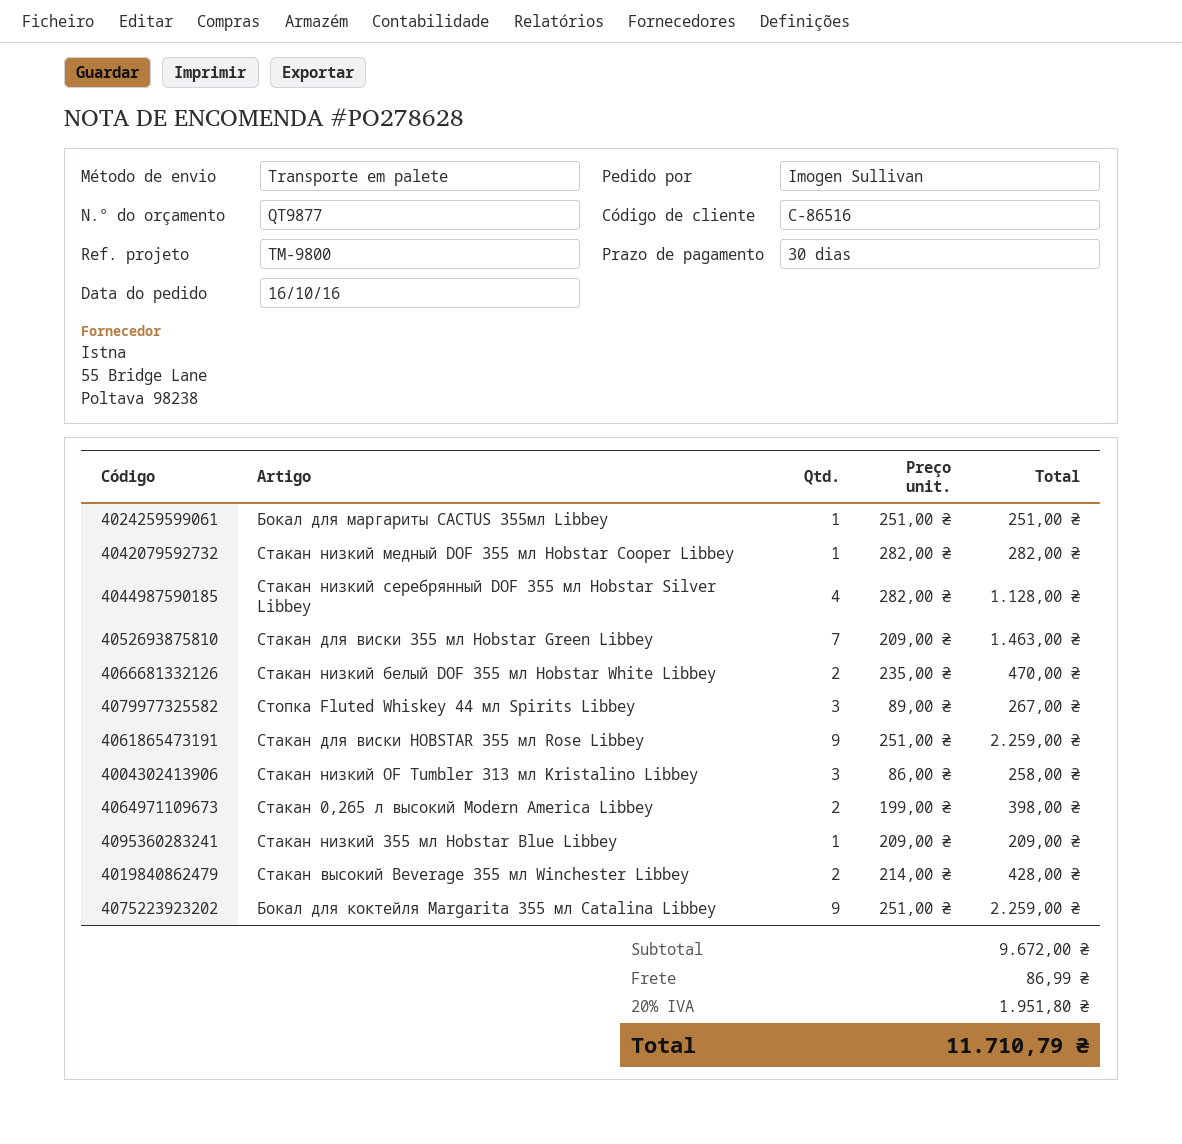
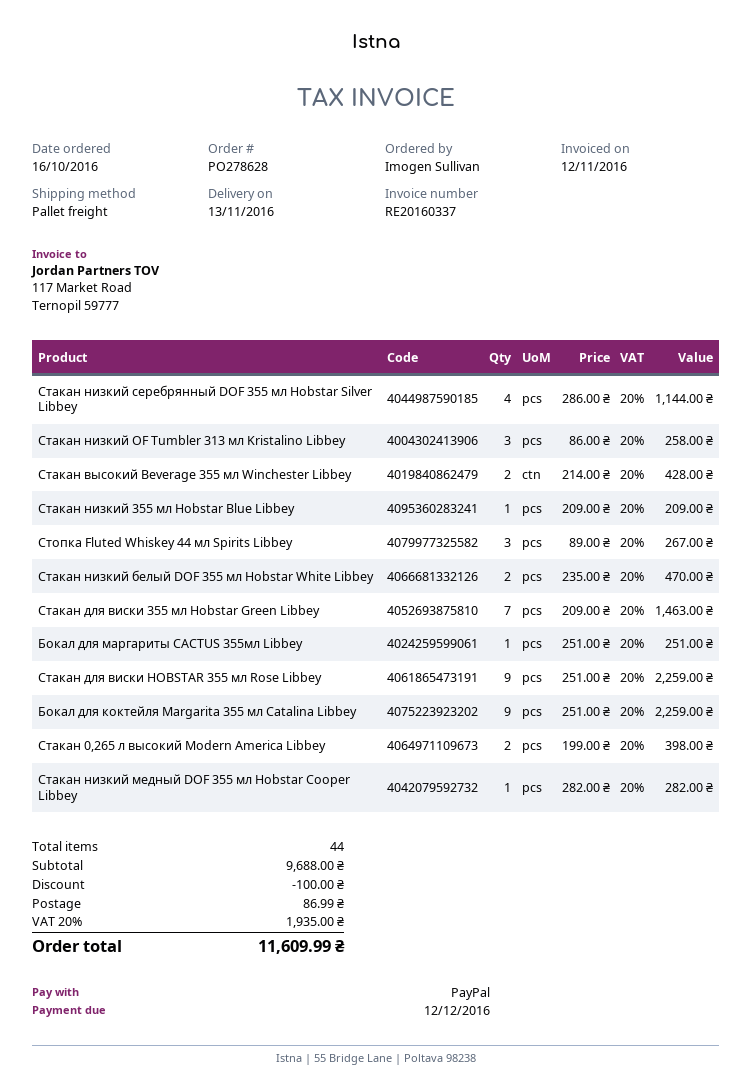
Стакан низкий серебрянный DOF 355 мл Hobstar Silver Libbey: 4 x 282.00 = 1128.00 -> 4 x 286.00 = 1144.00
subtotal: 9672.00 -> 9688.00
discount: none -> 100.00
tax: 20% = 1951.80 -> 20% = 1935.00
total: 11710.79 -> 11609.99

